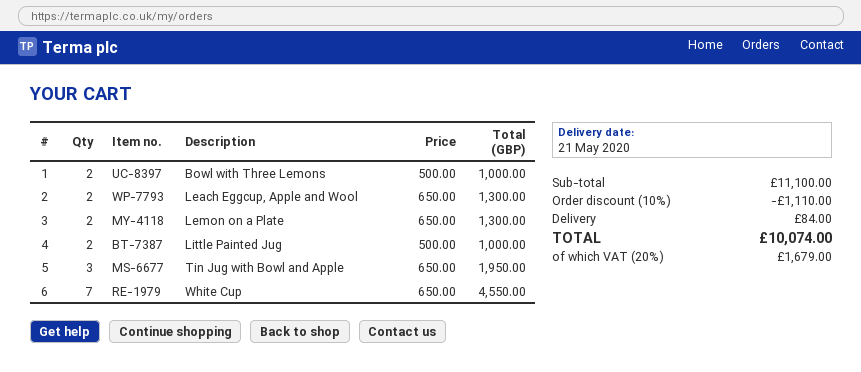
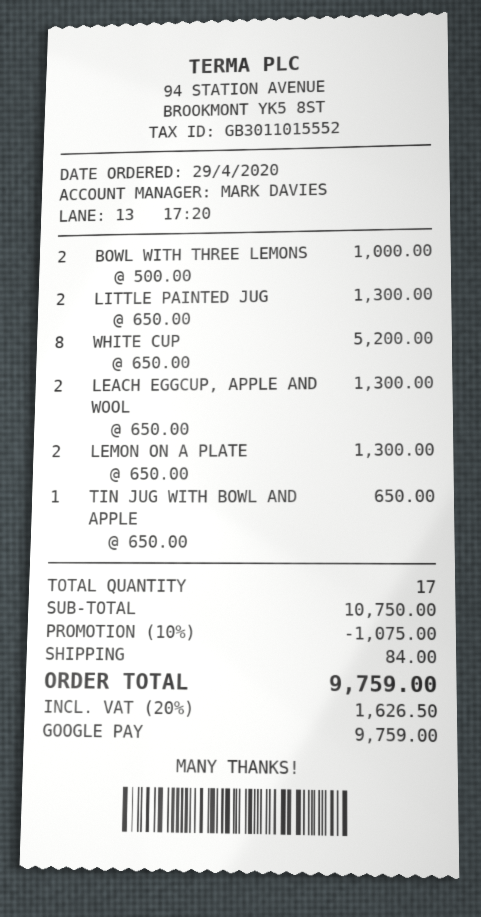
Little Painted Jug: 2 x 500.00 = 1000.00 -> 2 x 650.00 = 1300.00
Tin Jug with Bowl and Apple: 3 x 650.00 = 1950.00 -> 1 x 650.00 = 650.00
White Cup: 7 x 650.00 = 4550.00 -> 8 x 650.00 = 5200.00
subtotal: 11100.00 -> 10750.00
discount: 10% = 1110.00 -> 10% = 1075.00
tax: 20% = 1679.00 -> 20% = 1626.50
total: 10074.00 -> 9759.00

